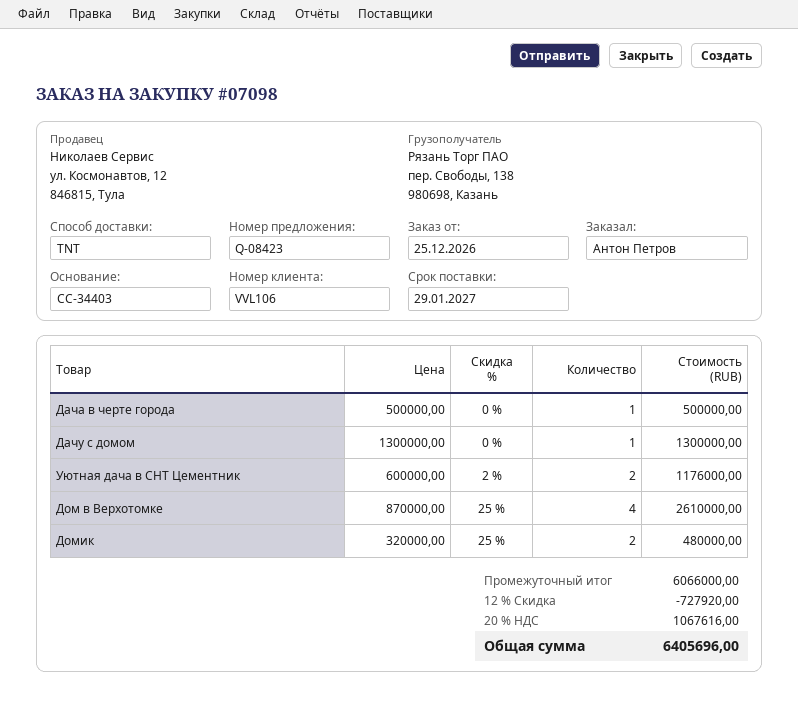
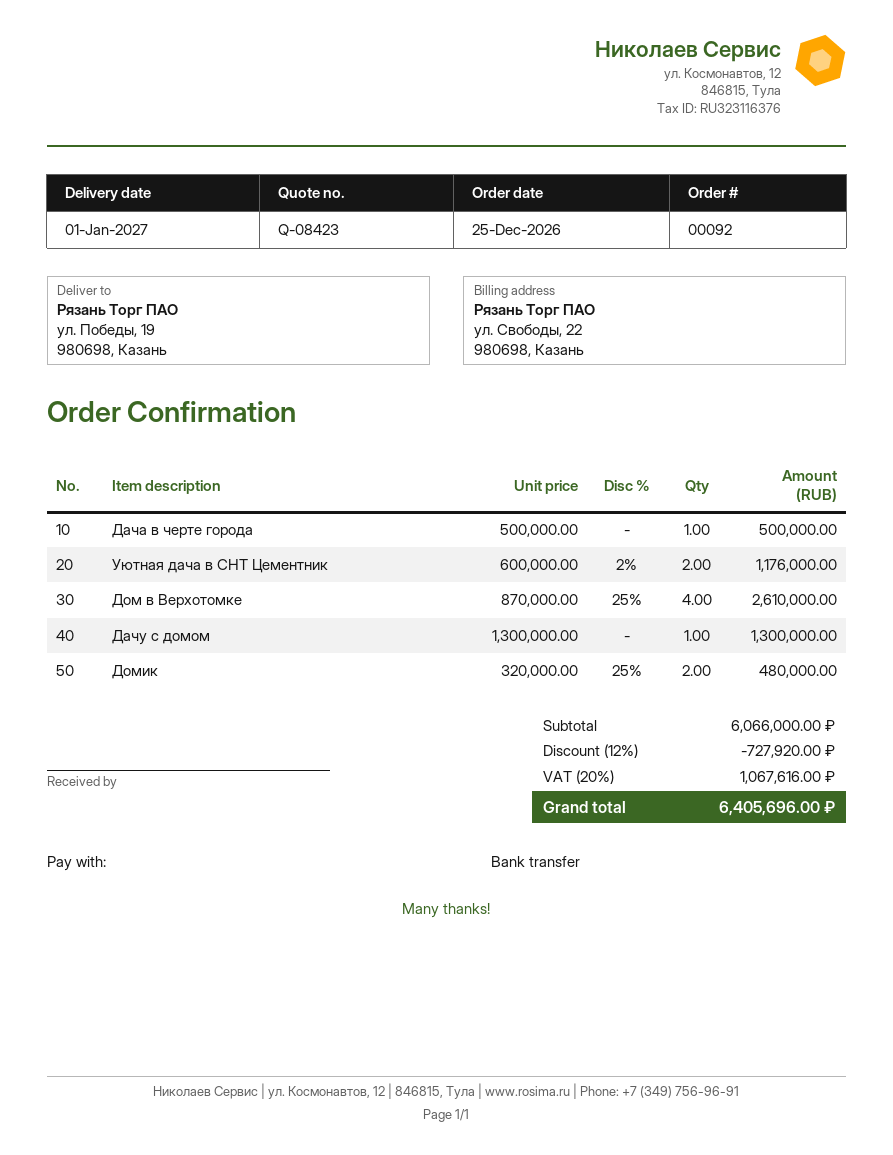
order number: 07098 -> 00092
delivery date: 2027-01-29 -> 2027-01-01
ship to: пер. Свободы, 138, 980698, Казань -> ул. Победы, 19, 980698, Казань

